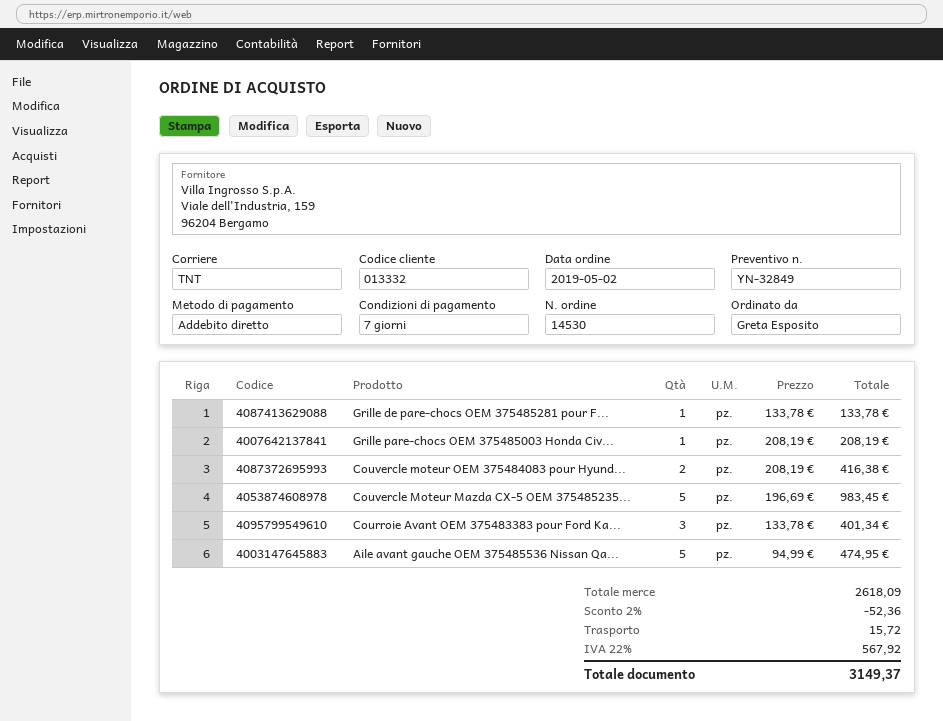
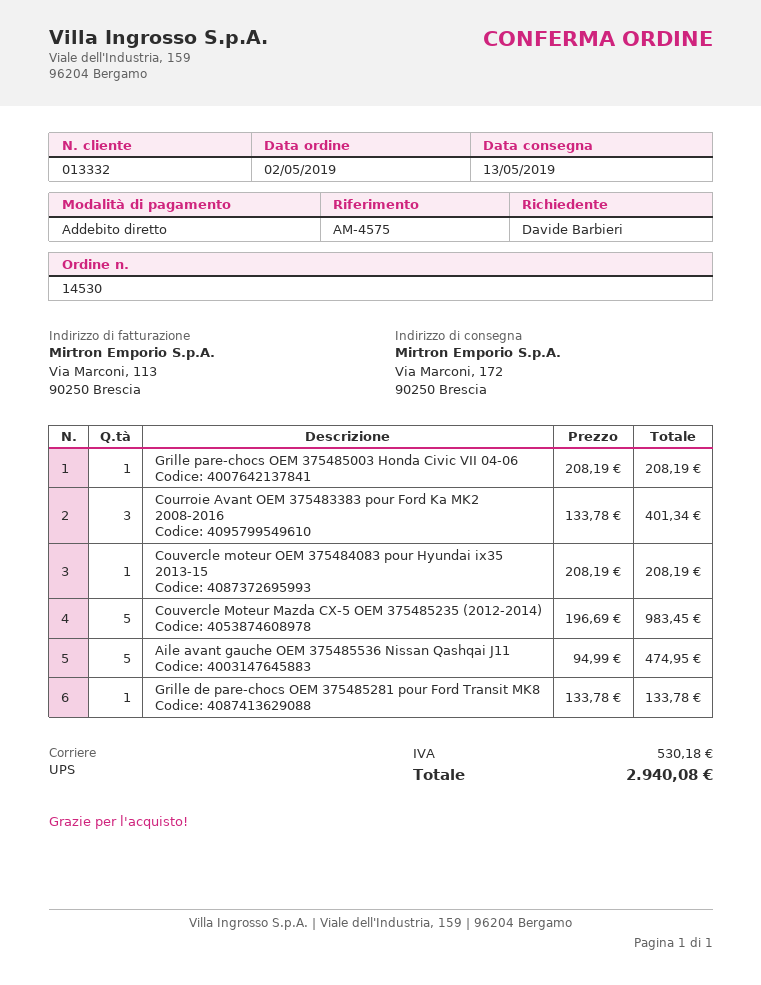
ordered by: Greta Esposito -> Davide Barbieri
shipping method: TNT -> UPS
Couvercle moteur OEM 375484083 pour Hyund...: 2 x 208.19 = 416.38 -> 1 x 208.19 = 208.19
discount: 2% = 52.36 -> none
shipping: 15.72 -> none
tax: 567.92 -> 530.18
total: 3149.37 -> 2940.08

